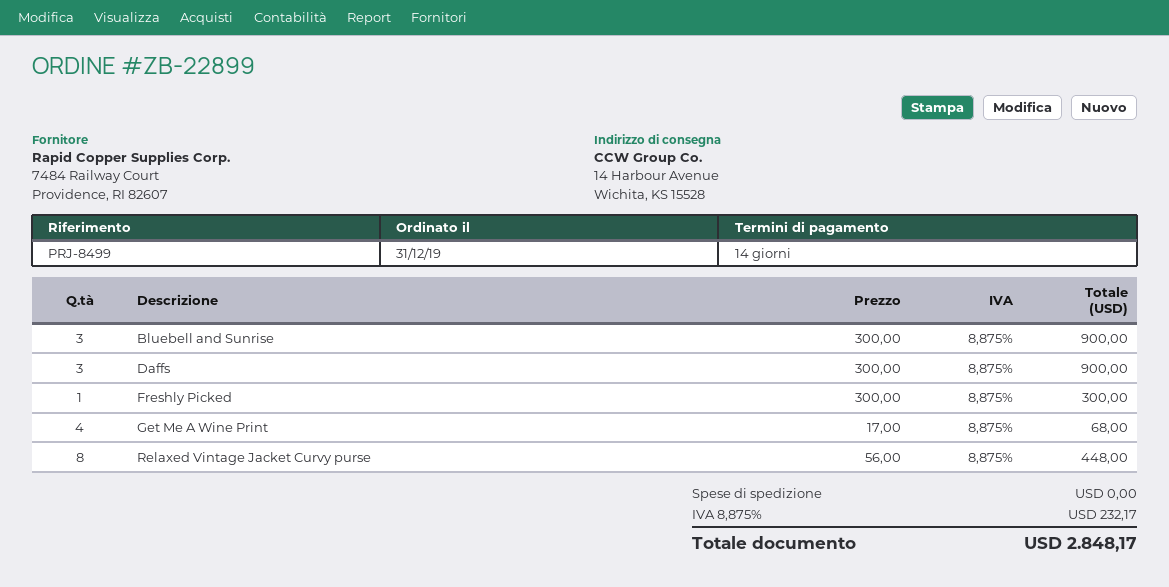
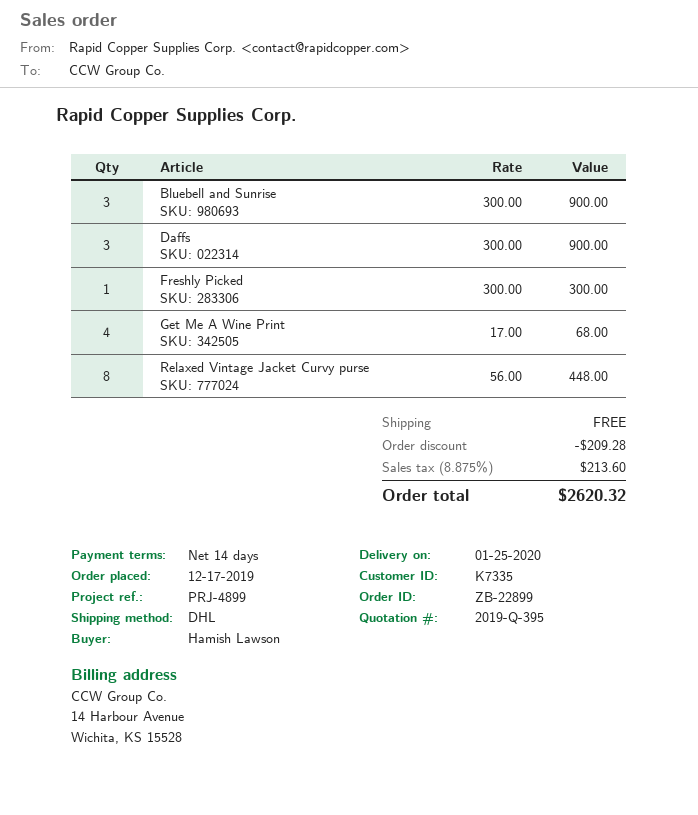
order date: 2019-12-31 -> 2019-12-17
reference: PRJ-8499 -> PRJ-4899
discount: none -> 209.28
tax: 8.875% = 232.17 -> 8.875% = 213.60
total: 2848.17 -> 2620.32

